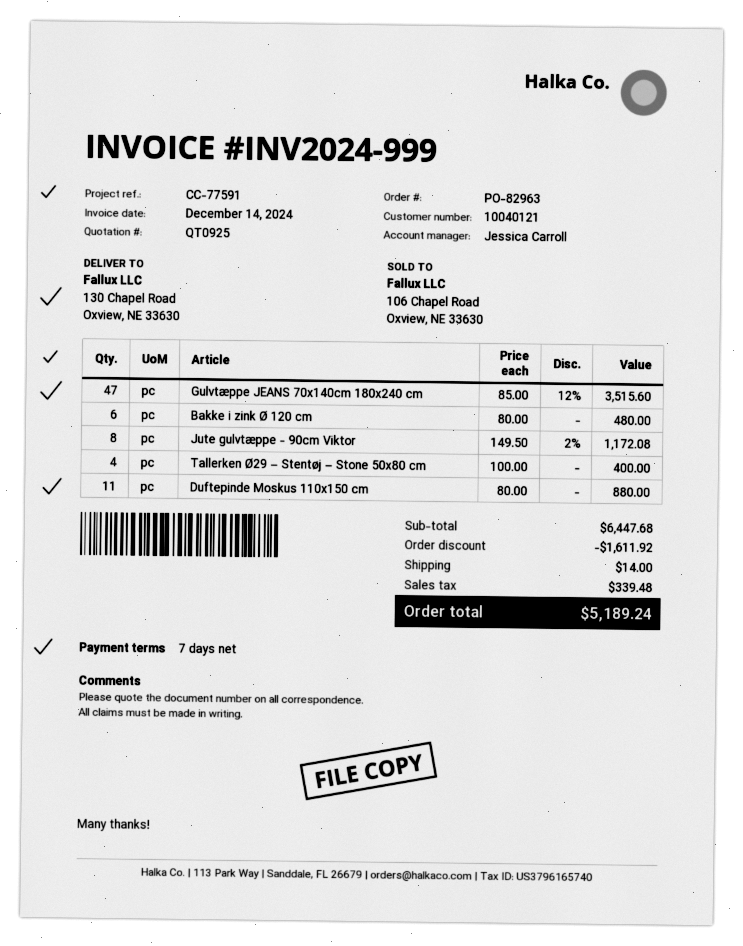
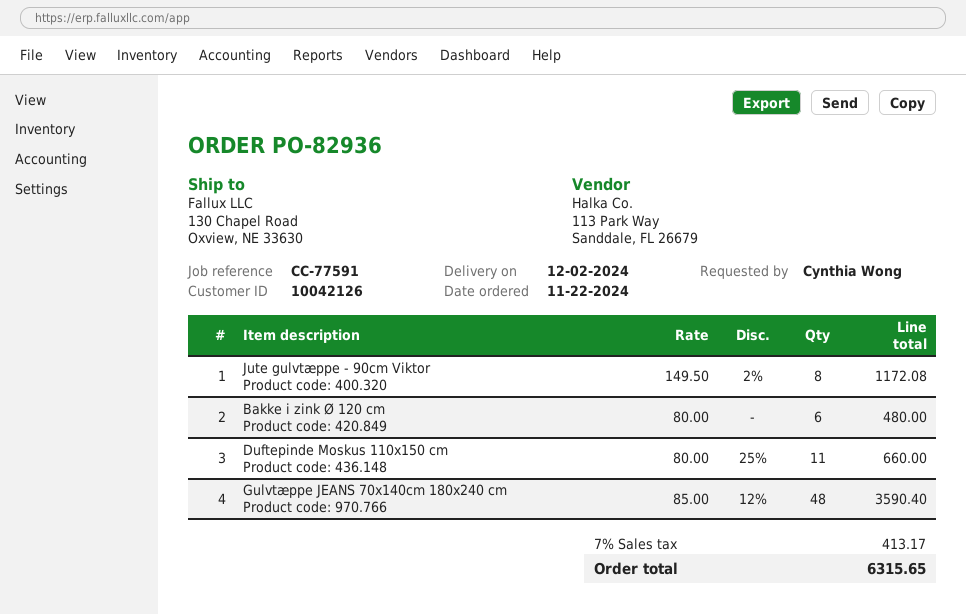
order number: PO-82963 -> PO-82936
customer number: 10040121 -> 10042126
Gulvtæppe JEANS 70x140cm 180x240 cm: 47 x 85.00 - 12% = 3515.60 -> 48 x 85.00 - 12% = 3590.40
Tallerken Ø29 – Stentøj – Stone 50x80 cm: 4 x 100.00 = 400.00 -> none
Duftepinde Moskus 110x150 cm: 11 x 80.00 = 880.00 -> 11 x 80.00 - 25% = 660.00
discount: 1611.92 -> none
shipping: 14.00 -> none
tax: 339.48 -> 413.17
total: 5189.24 -> 6315.65

